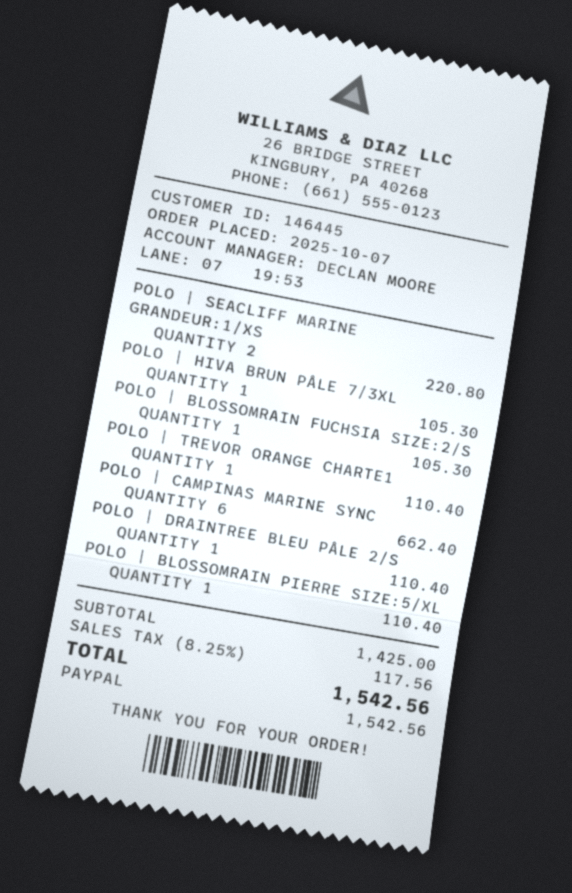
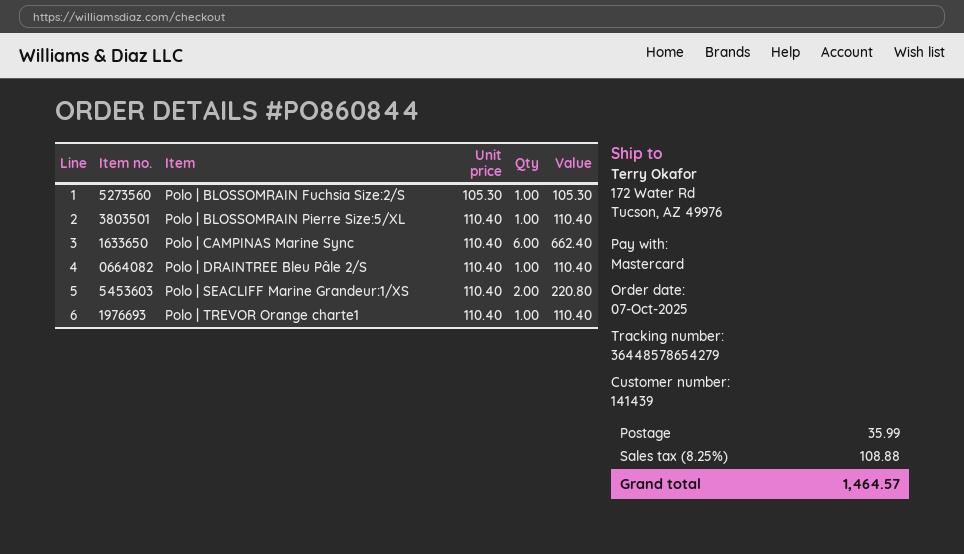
customer number: 146445 -> 141439
payment method: PayPal -> Mastercard
POLO | HIVA BRUN PÂLE 7/3XL: 1 for 105.30 -> none
shipping: none -> 35.99
tax: 8.25% = 117.56 -> 8.25% = 108.88
total: 1542.56 -> 1464.57

